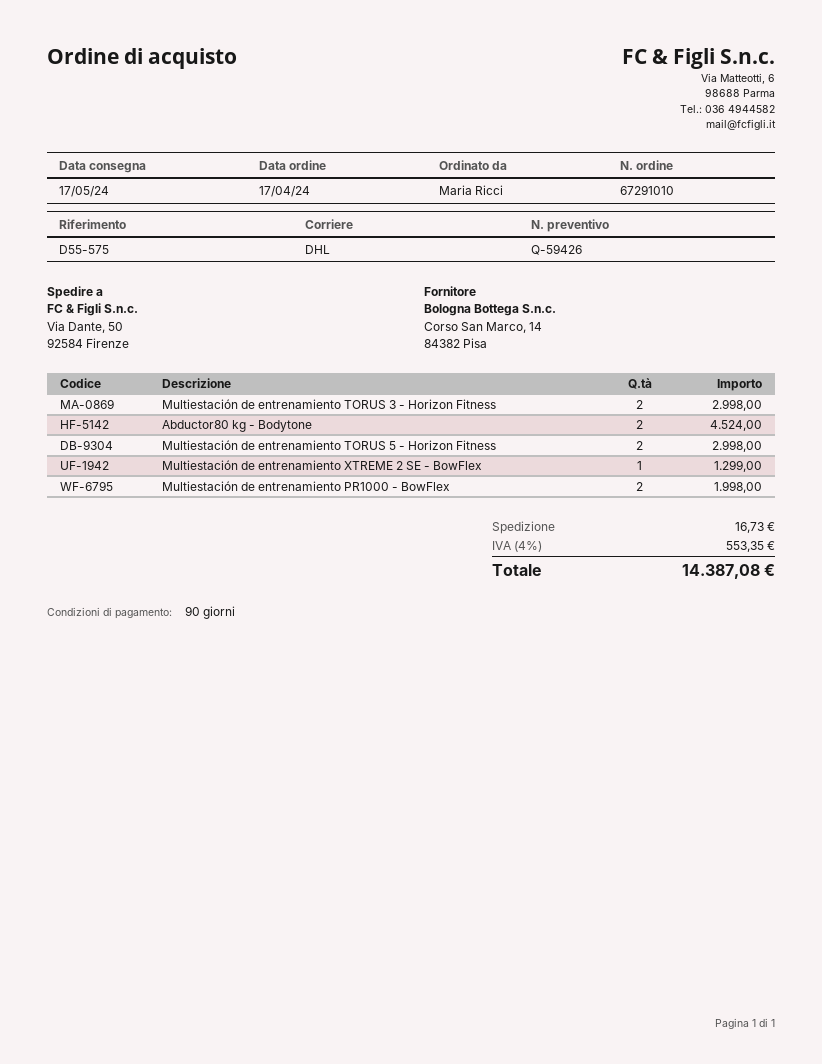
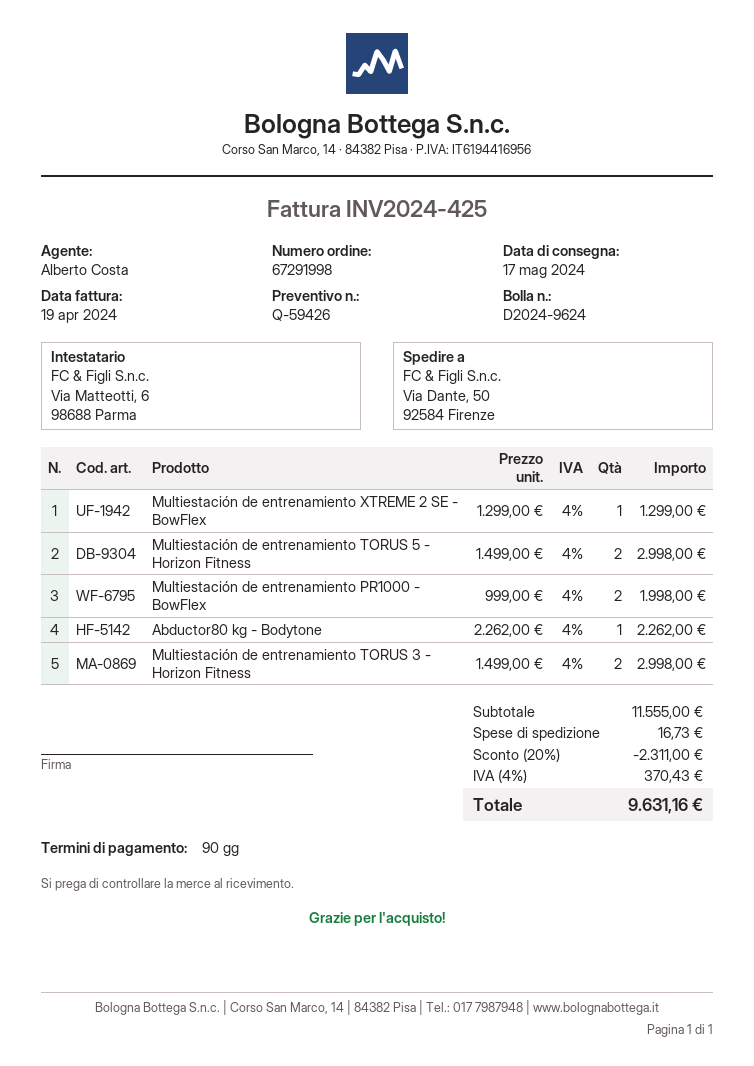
order number: 67291010 -> 67291998
Abductor80 kg - Bodytone: 2 for 4524.00 -> 1 for 2262.00
discount: none -> 20% = 2311.00
tax: 4% = 553.35 -> 4% = 370.43
total: 14387.08 -> 9631.16

